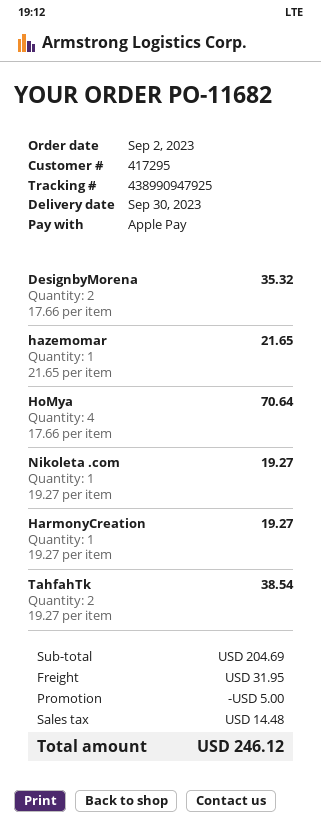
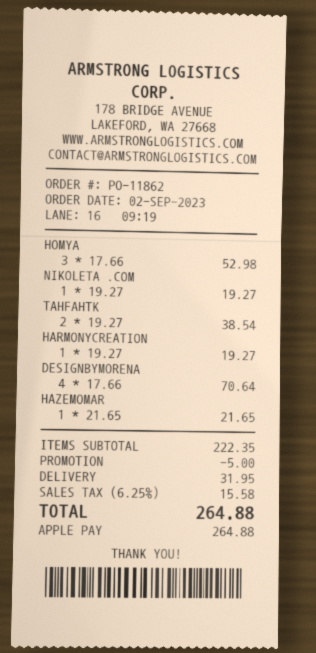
order number: PO-11682 -> PO-11862
DesignbyMorena: 2 x 17.66 = 35.32 -> 4 x 17.66 = 70.64
HoMya: 4 x 17.66 = 70.64 -> 3 x 17.66 = 52.98
subtotal: 204.69 -> 222.35
tax: 14.48 -> 15.58
total: 246.12 -> 264.88

